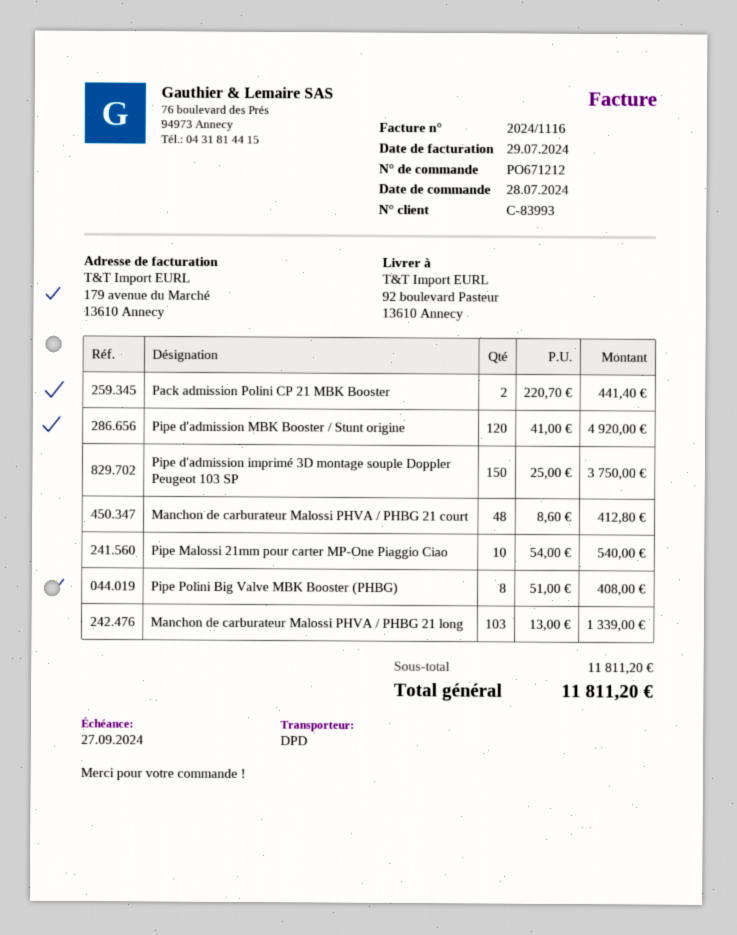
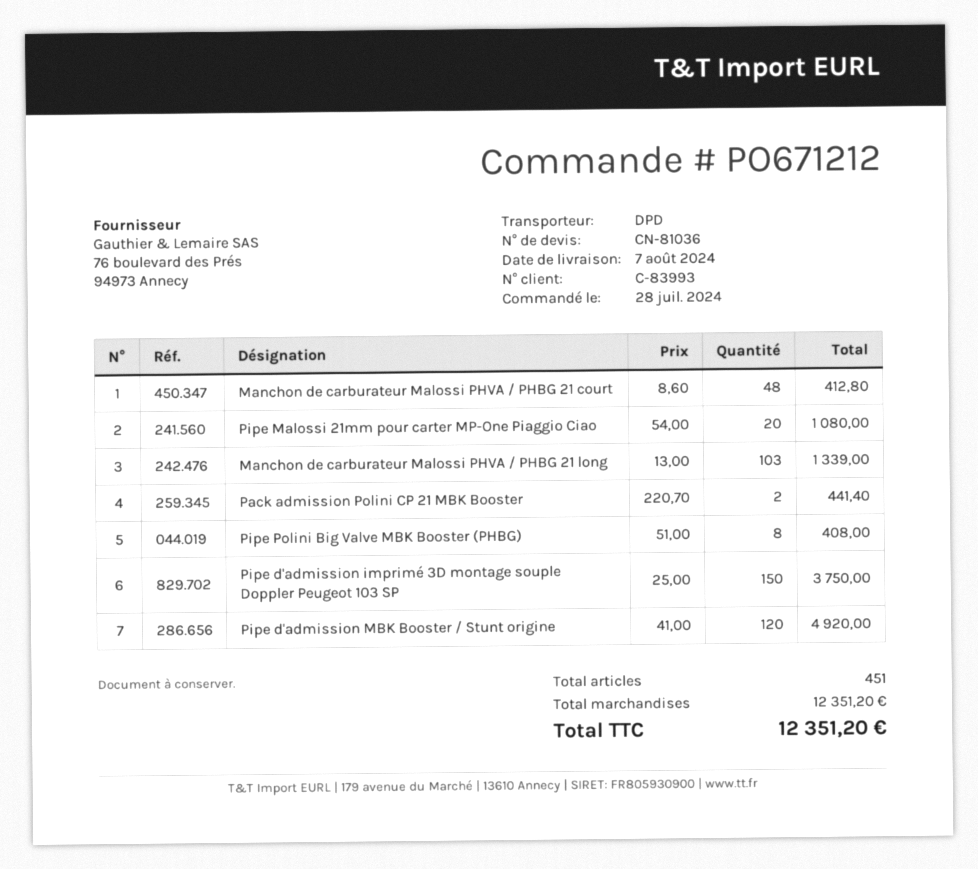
Pipe Malossi 21mm pour carter MP-One Piaggio Ciao: 10 x 54.00 = 540.00 -> 20 x 54.00 = 1080.00
subtotal: 11811.20 -> 12351.20
total: 11811.20 -> 12351.20

